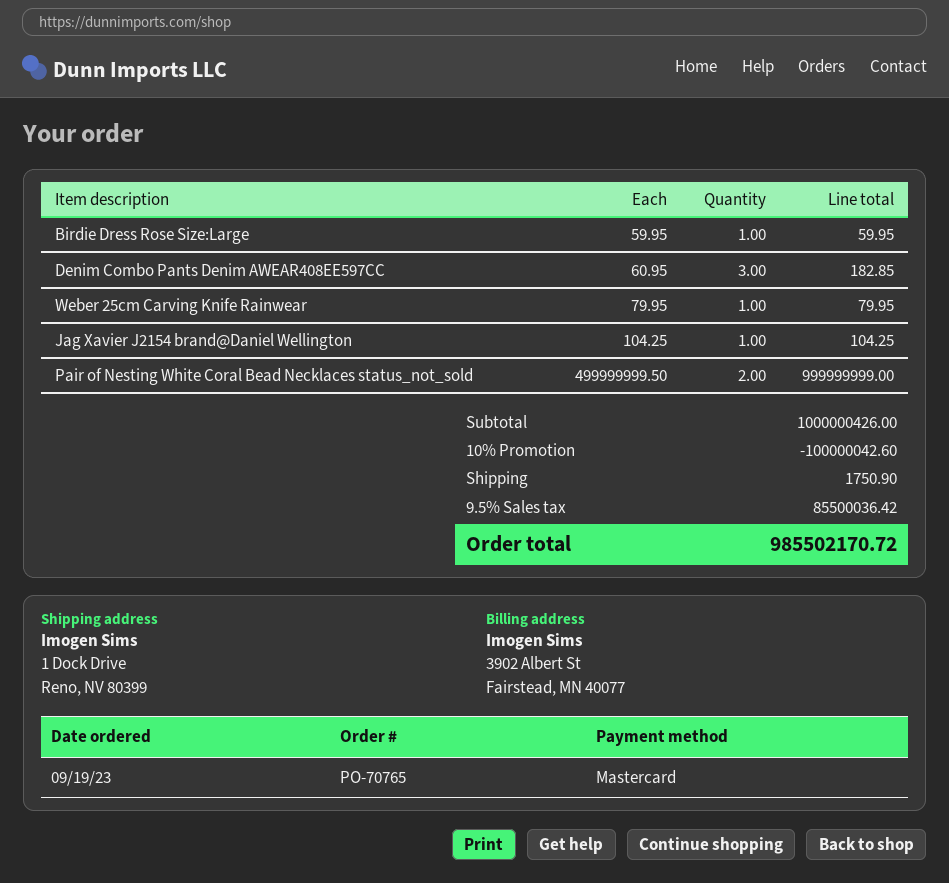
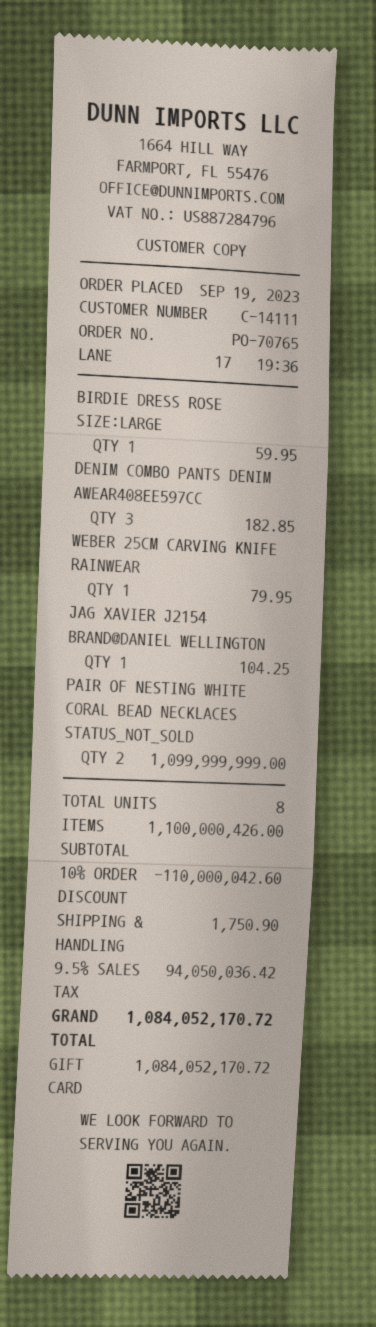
payment method: Mastercard -> gift card
Pair of Nesting White Coral Bead Necklaces status_not_sold: 2 for 999999999.00 -> 2 for 1099999999.00
subtotal: 1000000426.00 -> 1100000426.00
discount: 10% = 100000042.60 -> 10% = 110000042.60
tax: 9.5% = 85500036.42 -> 9.5% = 94050036.42
total: 985502170.72 -> 1084052170.72

